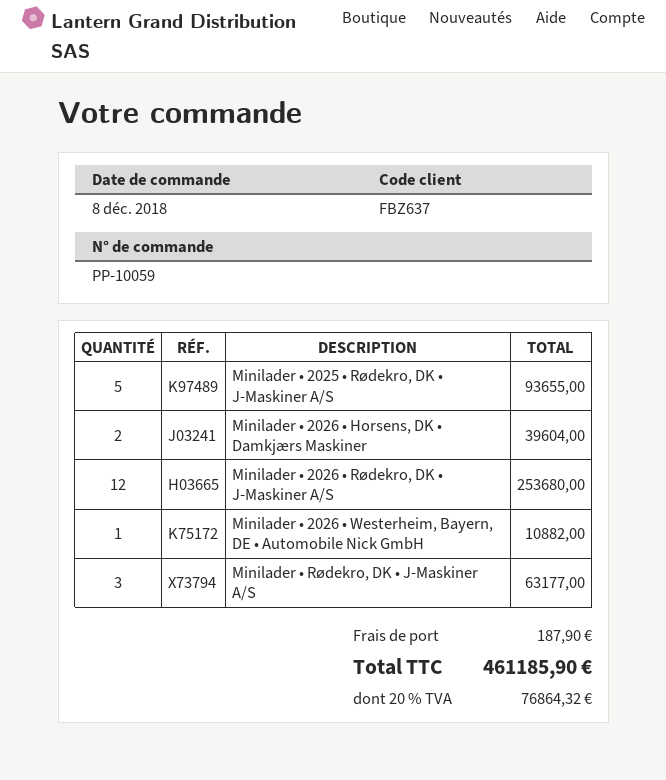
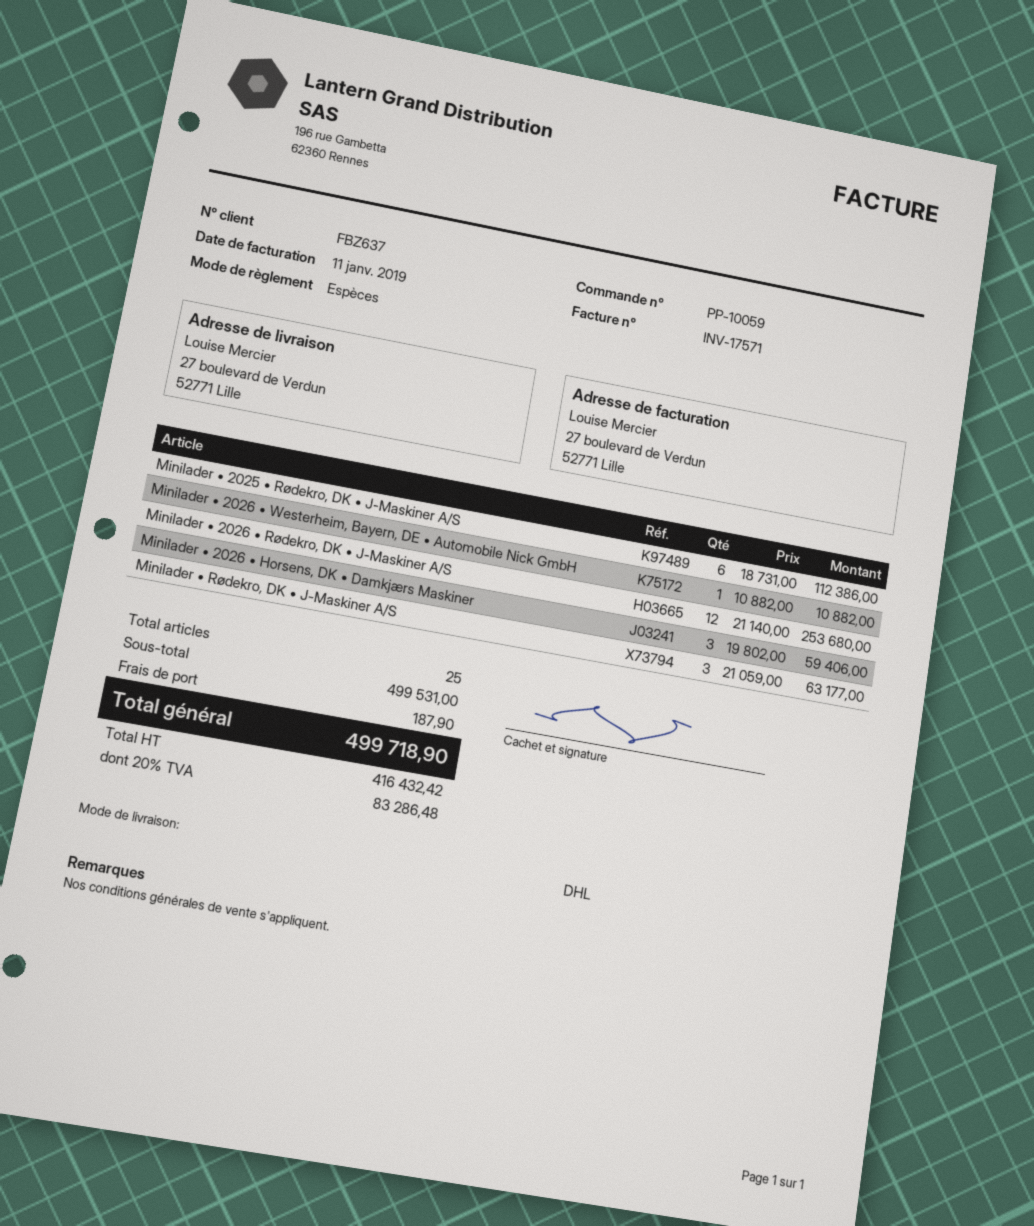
Minilader • 2025 • Rødekro, DK • J-Maskiner A/S: 5 for 93655.00 -> 6 for 112386.00
Minilader • 2026 • Horsens, DK • Damkjærs Maskiner: 2 for 39604.00 -> 3 for 59406.00
tax: 20% = 76864.32 -> 20% = 83286.48
total: 461185.90 -> 499718.90

